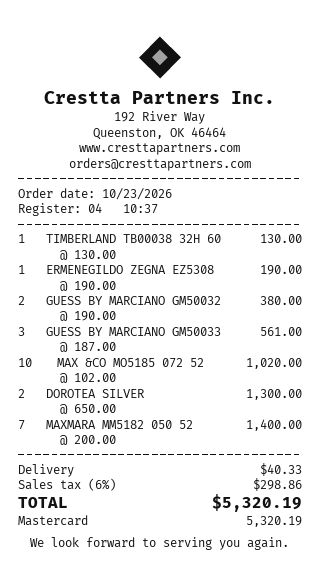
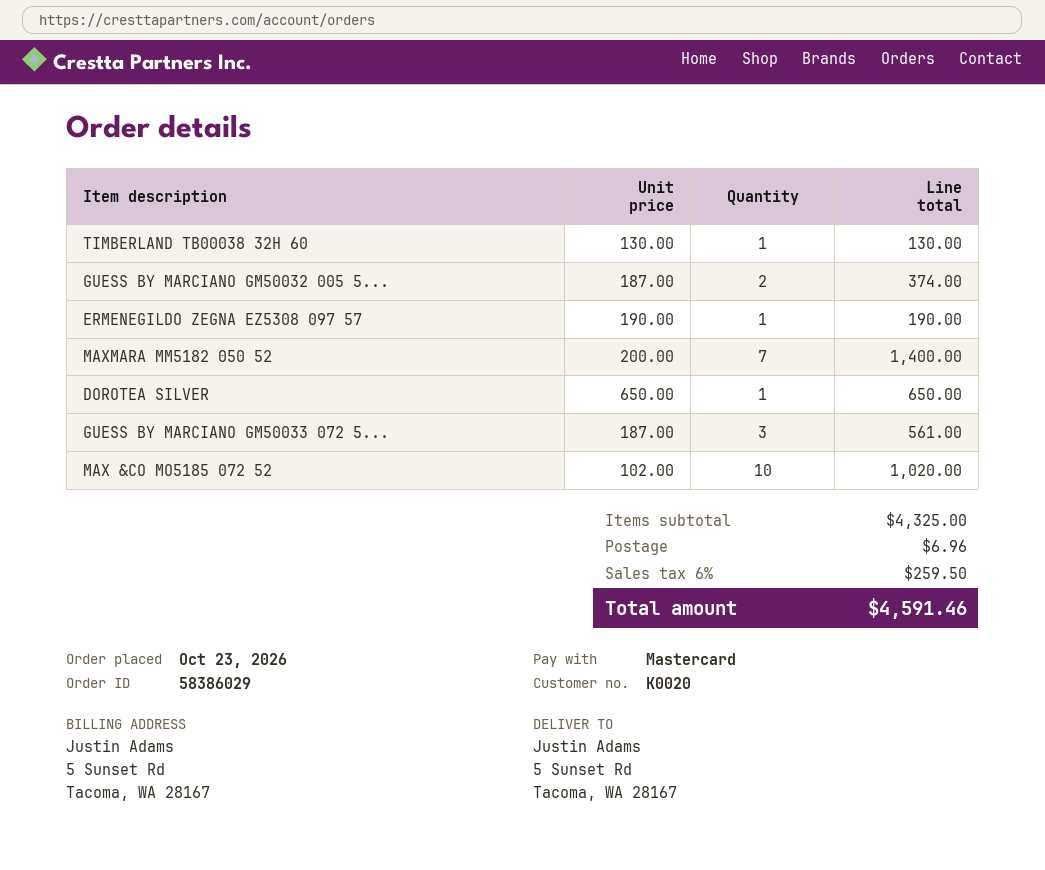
GUESS BY MARCIANO GM50032: 2 x 190.00 = 380.00 -> 2 x 187.00 = 374.00
DOROTEA SILVER: 2 x 650.00 = 1300.00 -> 1 x 650.00 = 650.00
shipping: 40.33 -> 6.96
tax: 6% = 298.86 -> 6% = 259.50
total: 5320.19 -> 4591.46

